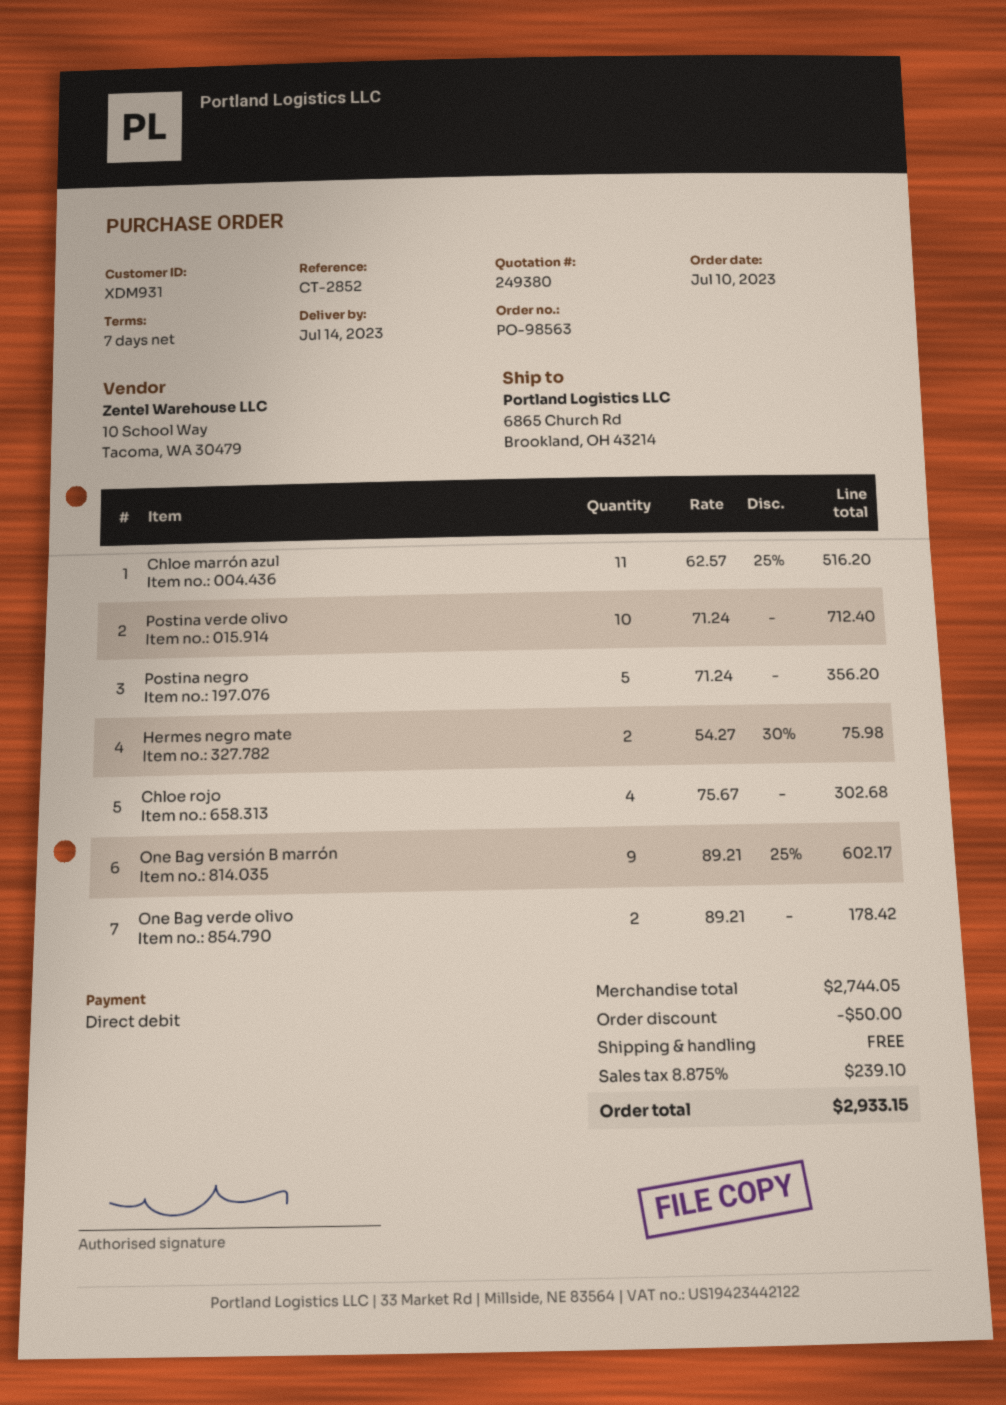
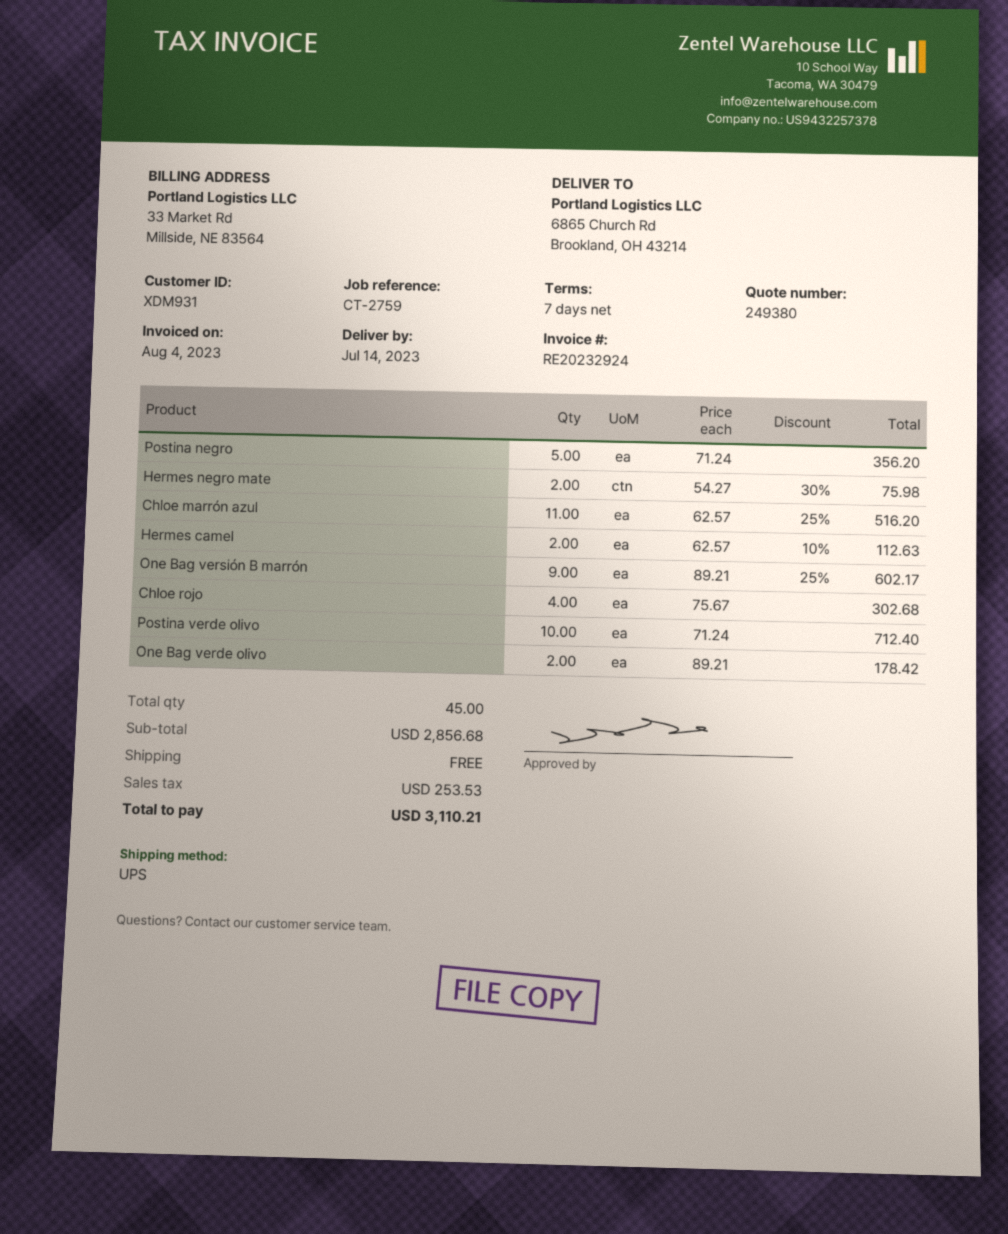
reference: CT-2852 -> CT-2759
Hermes camel: none -> 2 x 62.57 - 10% = 112.63
subtotal: 2744.05 -> 2856.68
discount: 50.00 -> none
tax: 239.10 -> 253.53
total: 2933.15 -> 3110.21

